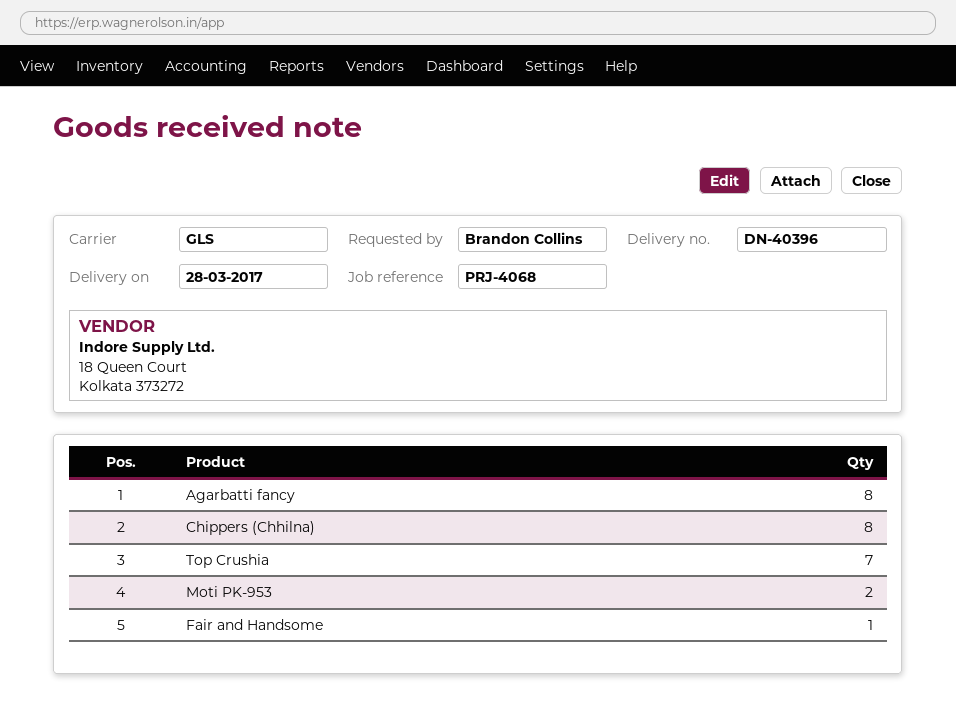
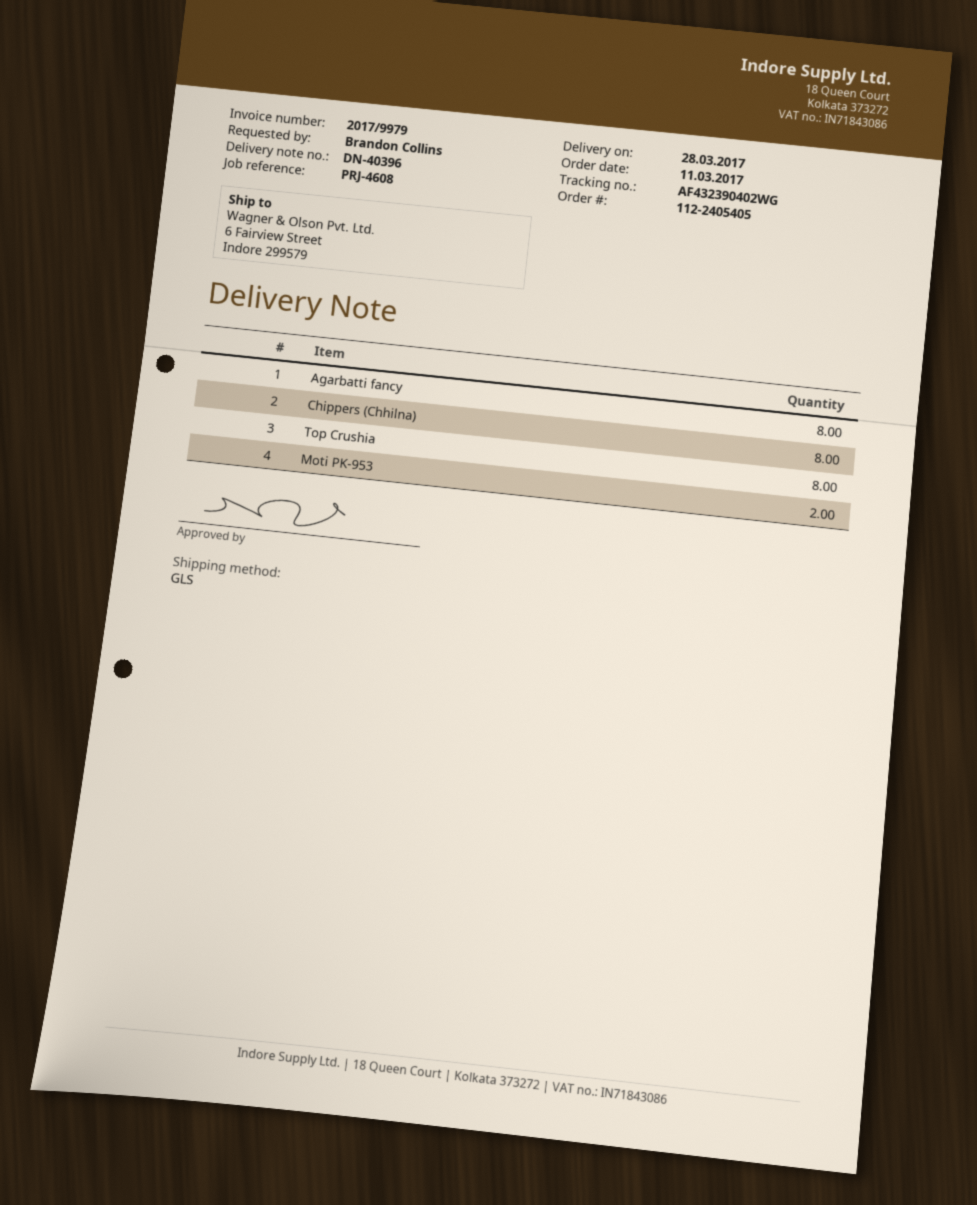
reference: PRJ-4068 -> PRJ-4608
Top Crushia: 7 -> 8
Fair and Handsome: 1 -> none

